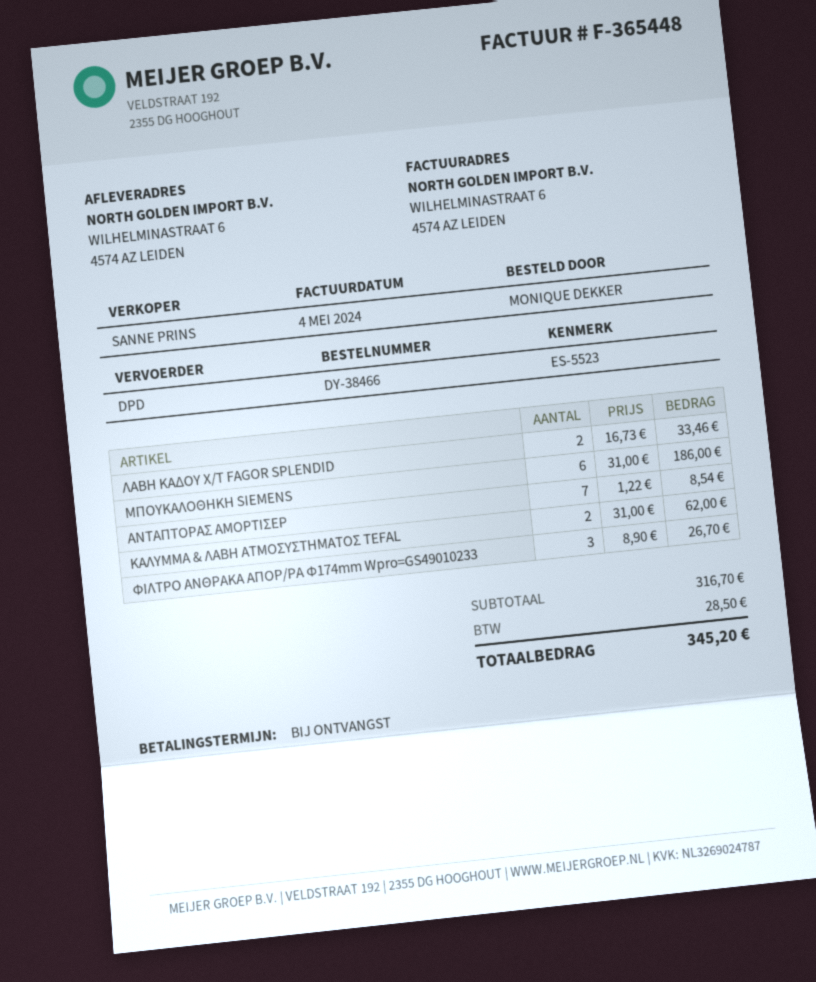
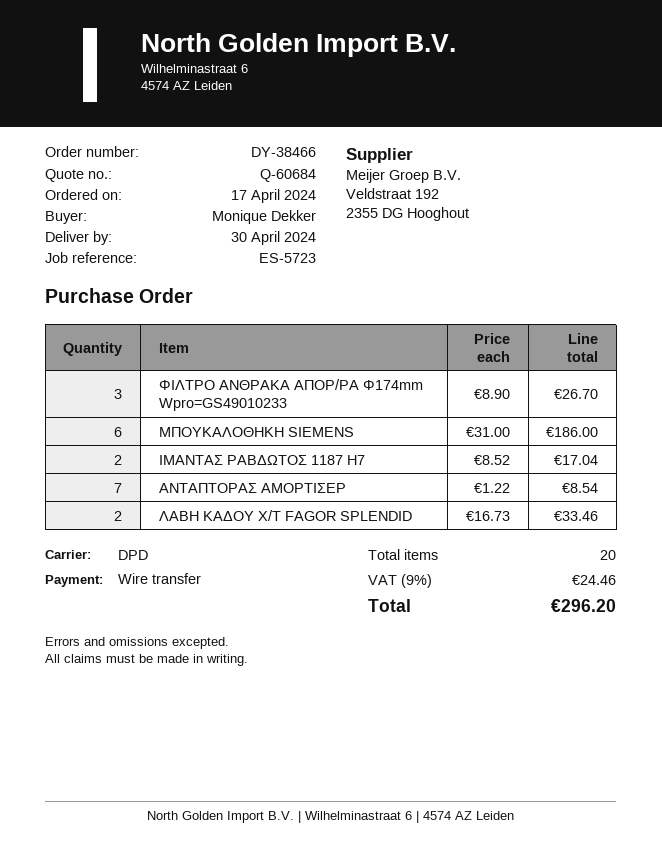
reference: ES-5523 -> ES-5723
ΚΑΛΥΜΜΑ & ΛΑΒΗ ΑΤΜΟΣΥΣΤΗΜΑΤΟΣ TEFAL: 2 x 31.00 = 62.00 -> none
ΙΜΑΝΤΑΣ ΡΑΒΔΩΤΟΣ 1187 Η7: none -> 2 x 8.52 = 17.04
tax: 28.50 -> 24.46
total: 345.20 -> 296.20

